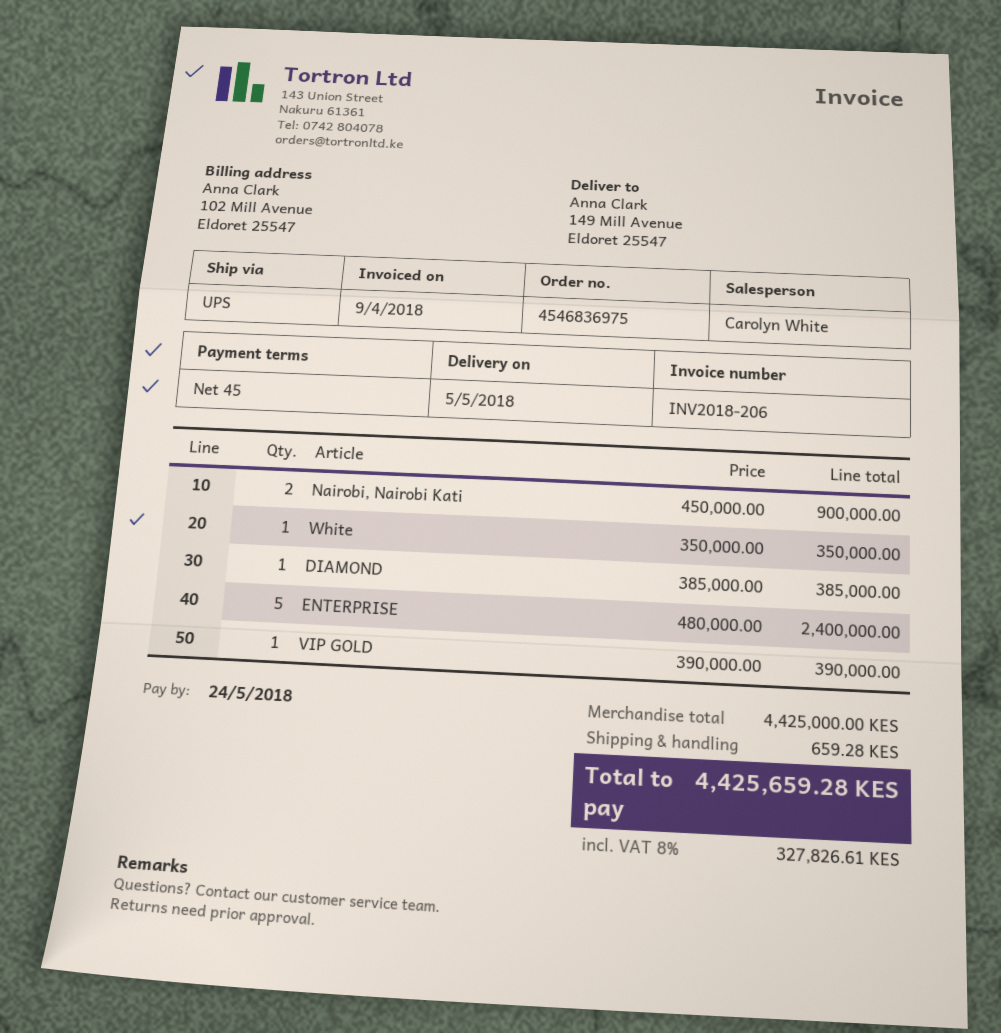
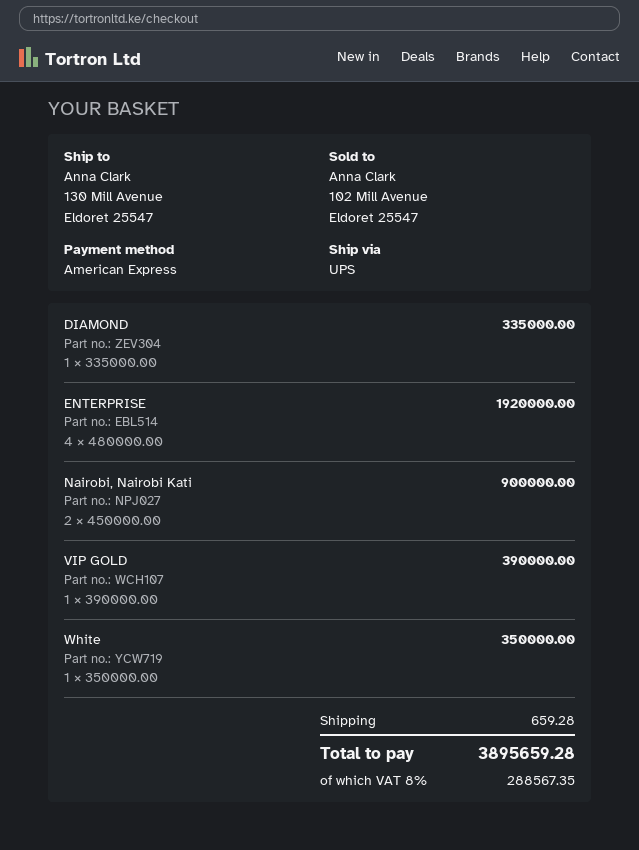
ship to: 149 Mill Avenue, Eldoret 25547 -> 130 Mill Avenue, Eldoret 25547
DIAMOND: 1 x 385000.00 = 385000.00 -> 1 x 335000.00 = 335000.00
ENTERPRISE: 5 x 480000.00 = 2400000.00 -> 4 x 480000.00 = 1920000.00
tax: 8% = 327826.61 -> 8% = 288567.35
total: 4425659.28 -> 3895659.28

